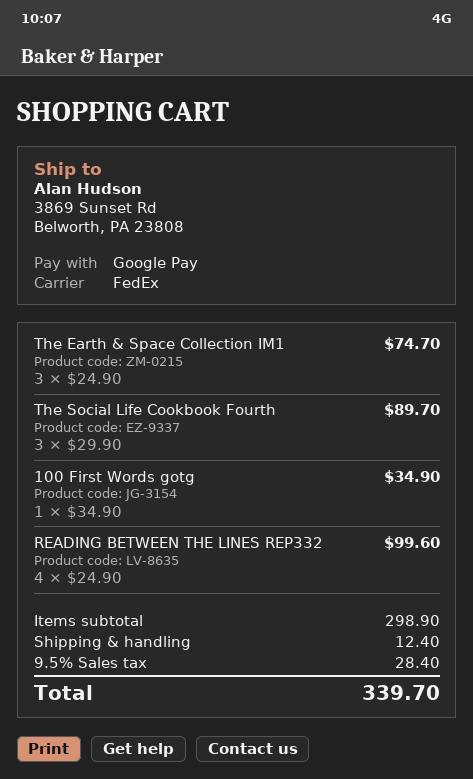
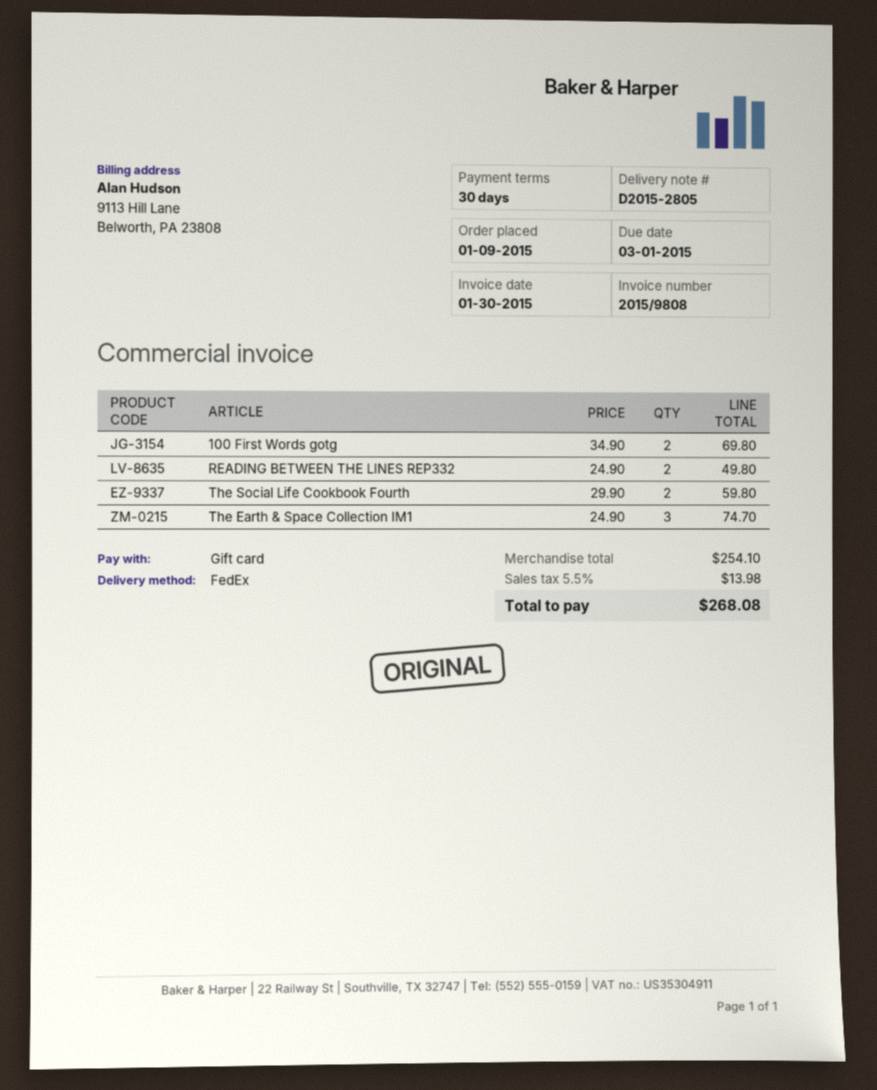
payment method: Google Pay -> gift card
The Social Life Cookbook Fourth: 3 x 29.90 = 89.70 -> 2 x 29.90 = 59.80
100 First Words gotg: 1 x 34.90 = 34.90 -> 2 x 34.90 = 69.80
READING BETWEEN THE LINES REP332: 4 x 24.90 = 99.60 -> 2 x 24.90 = 49.80
subtotal: 298.90 -> 254.10
shipping: 12.40 -> none
tax: 9.5% = 28.40 -> 5.5% = 13.98
total: 339.70 -> 268.08

